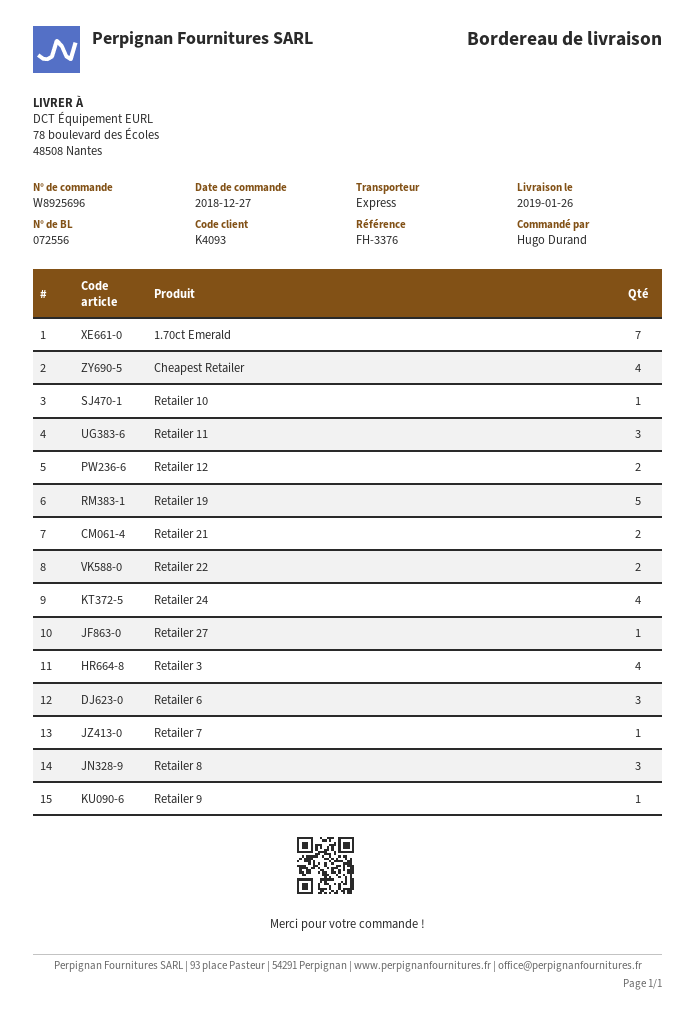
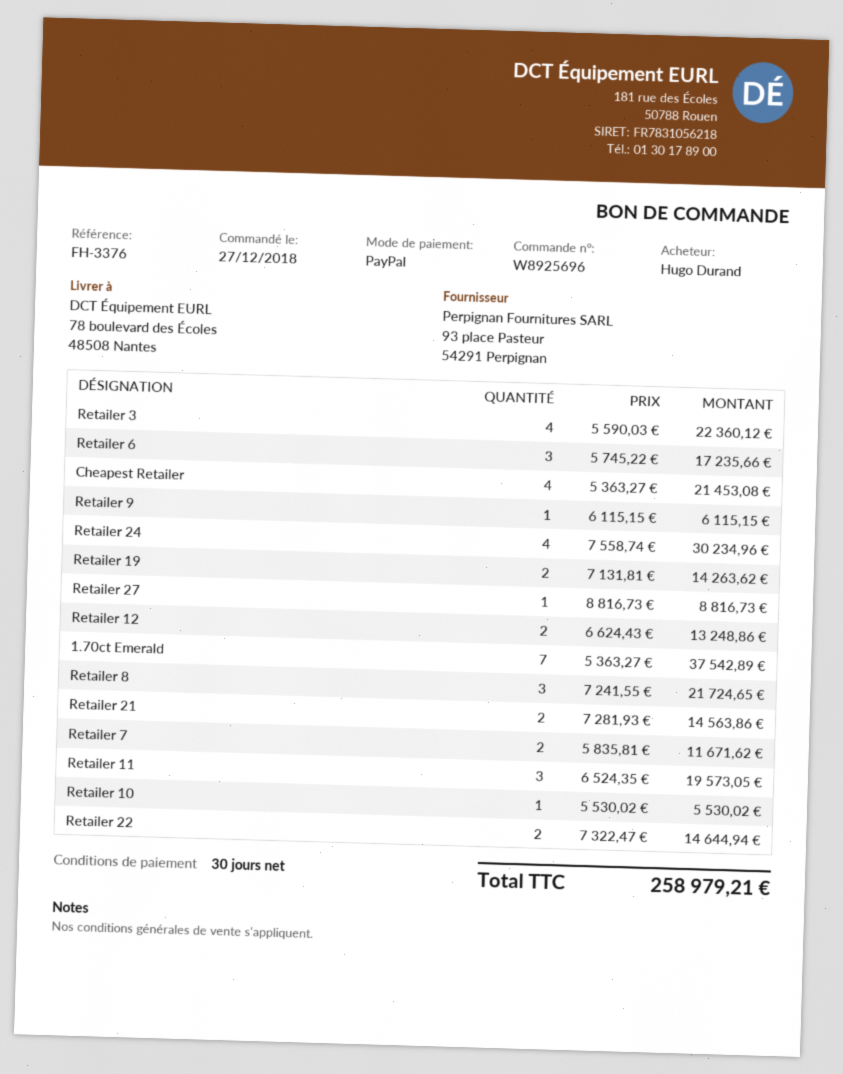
Retailer 19: 5 -> 2
Retailer 7: 1 -> 2

